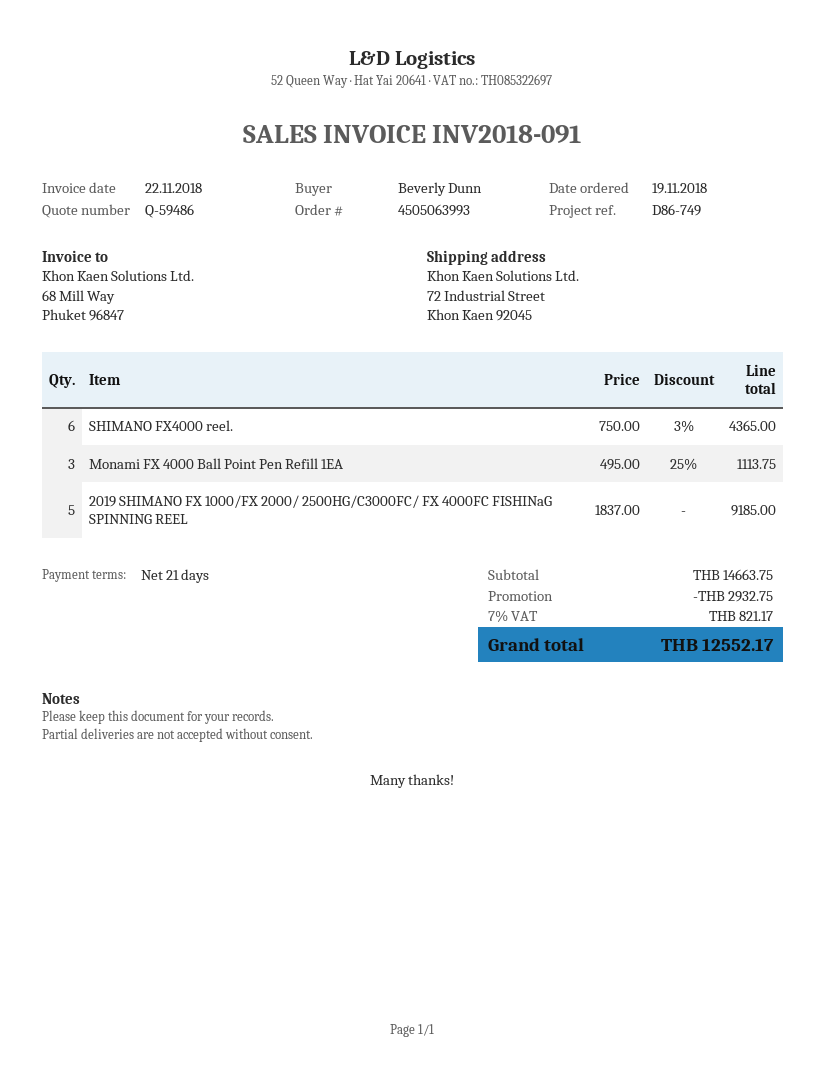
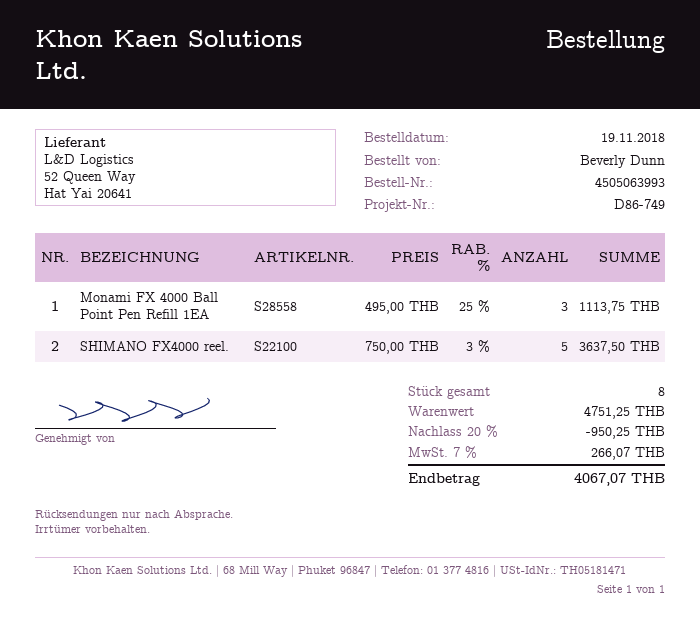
SHIMANO FX4000 reel.: 6 x 750.00 - 3% = 4365.00 -> 5 x 750.00 - 3% = 3637.50
2019 SHIMANO FX 1000/FX 2000/ 2500HG/C3000FC/ FX 4000FC FISHINaG SPINNING REEL: 5 x 1837.00 = 9185.00 -> none
subtotal: 14663.75 -> 4751.25
discount: 2932.75 -> 950.25
tax: 7% = 821.17 -> 7% = 266.07
total: 12552.17 -> 4067.07

